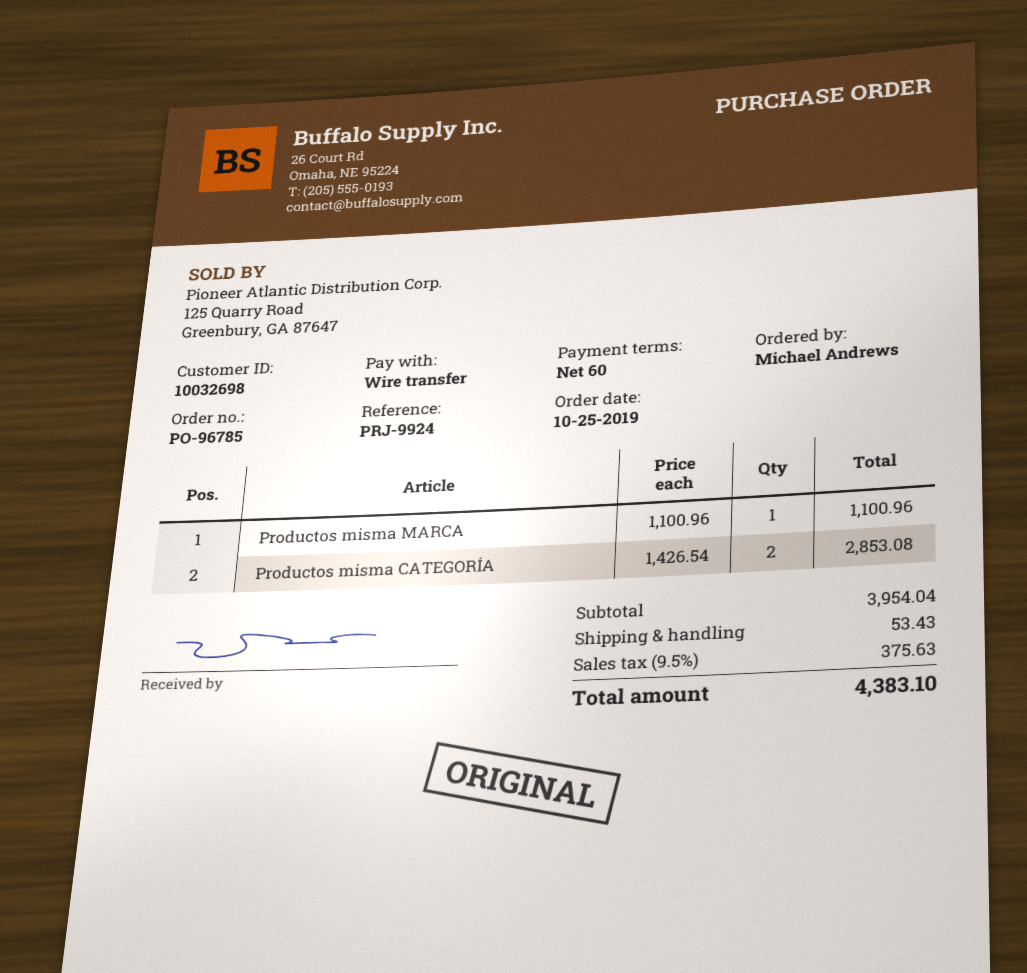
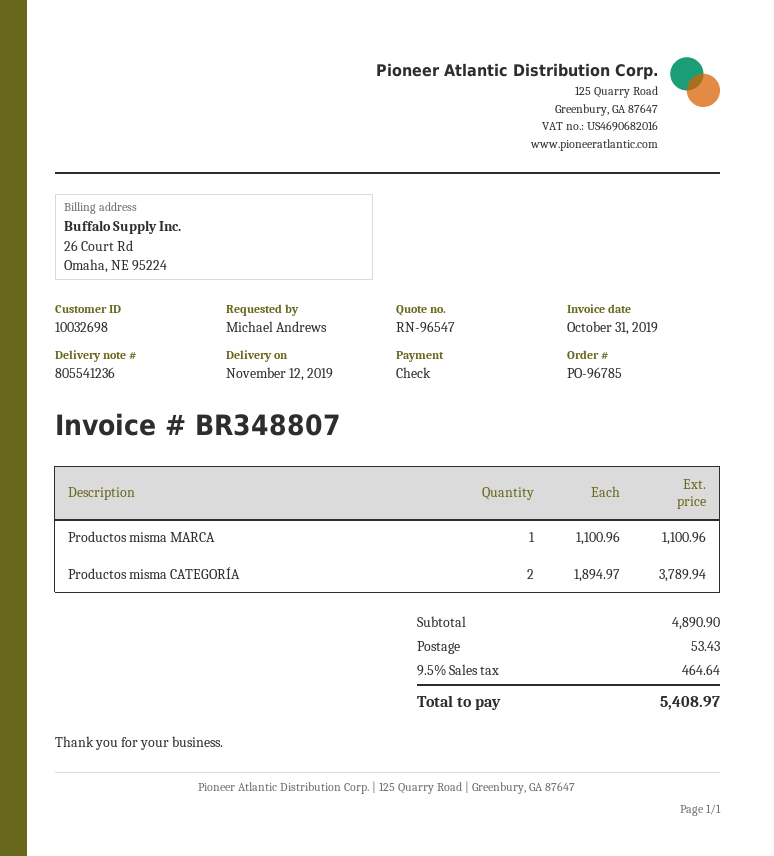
payment method: bank transfer -> cheque
Productos misma CATEGORÍA: 2 x 1426.54 = 2853.08 -> 2 x 1894.97 = 3789.94
subtotal: 3954.04 -> 4890.90
tax: 9.5% = 375.63 -> 9.5% = 464.64
total: 4383.10 -> 5408.97

